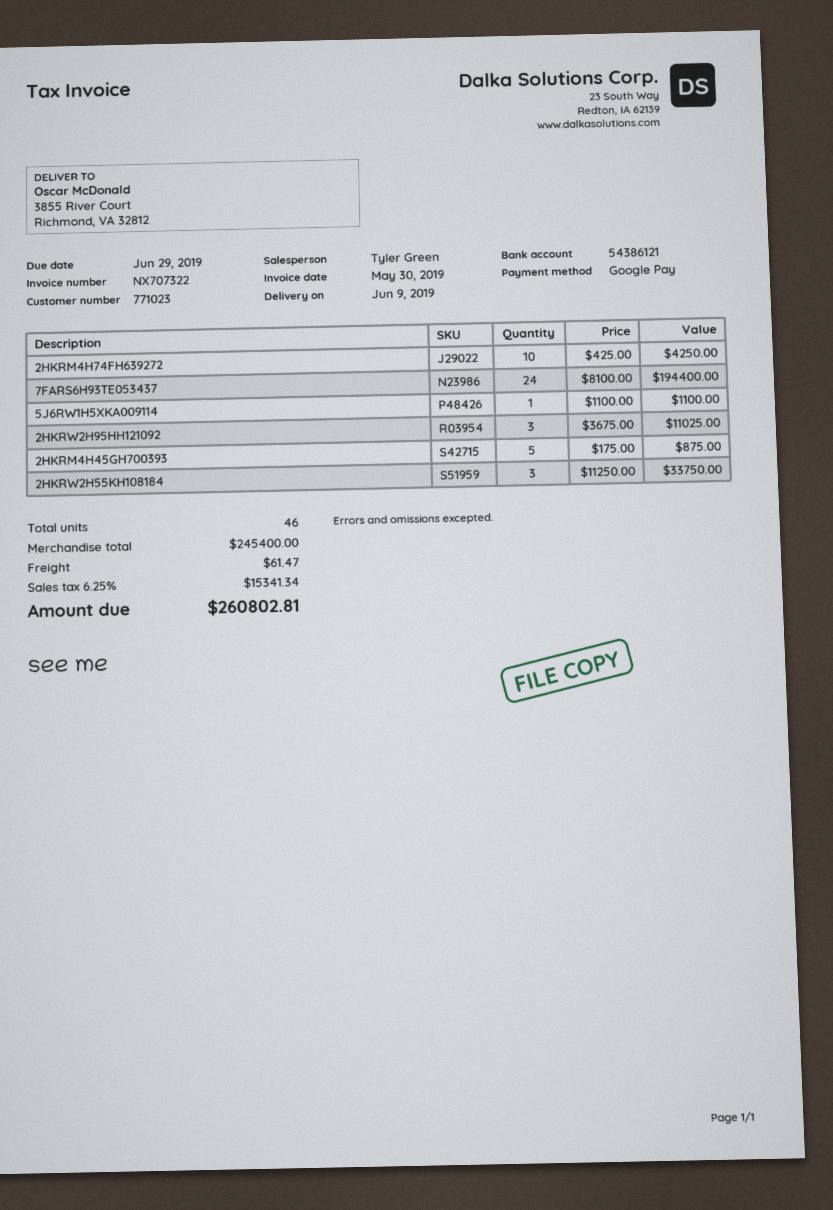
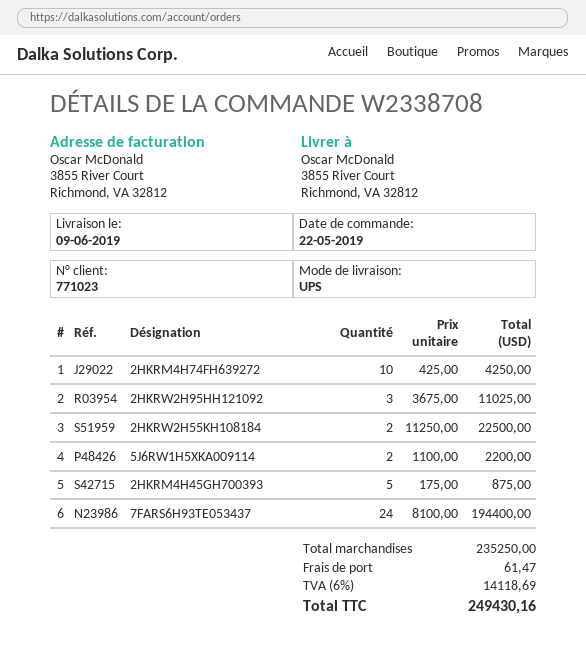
5J6RW1H5XKA009114: 1 x 1100.00 = 1100.00 -> 2 x 1100.00 = 2200.00
2HKRW2H55KH108184: 3 x 11250.00 = 33750.00 -> 2 x 11250.00 = 22500.00
subtotal: 245400.00 -> 235250.00
tax: 6.25% = 15341.34 -> 6% = 14118.69
total: 260802.81 -> 249430.16

